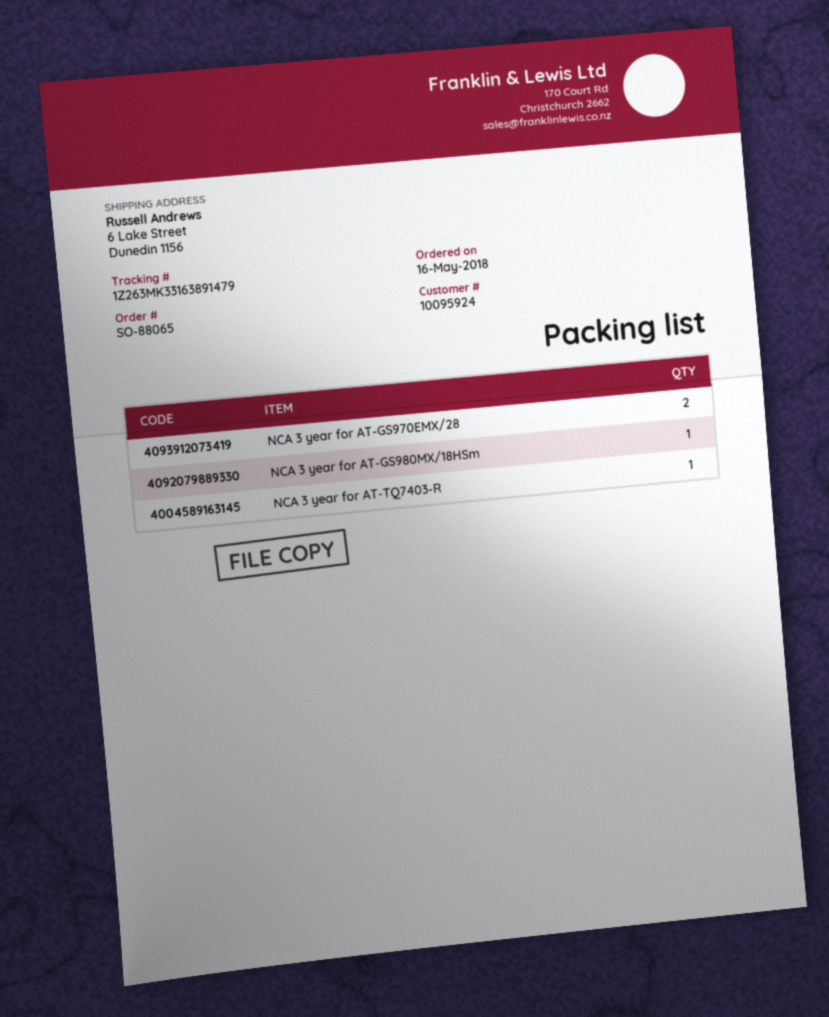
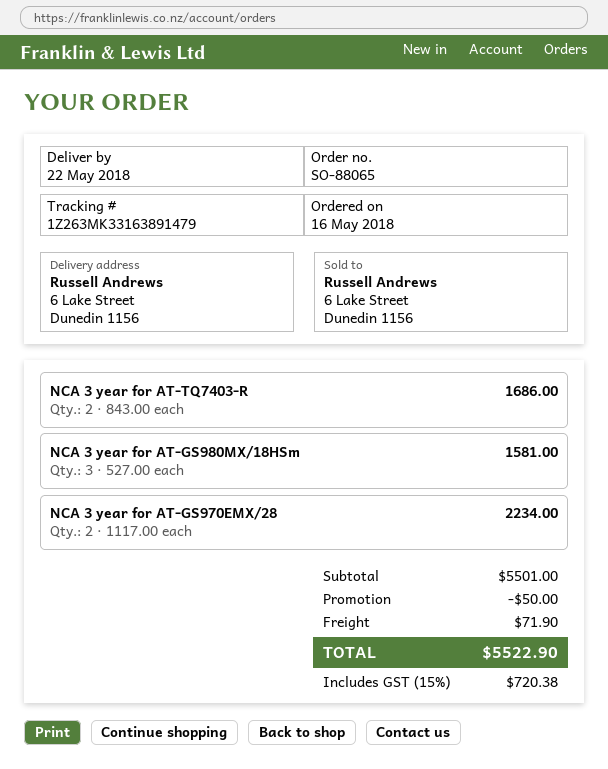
NCA 3 year for AT-GS980MX/18HSm: 1 -> 3
NCA 3 year for AT-TQ7403-R: 1 -> 2

